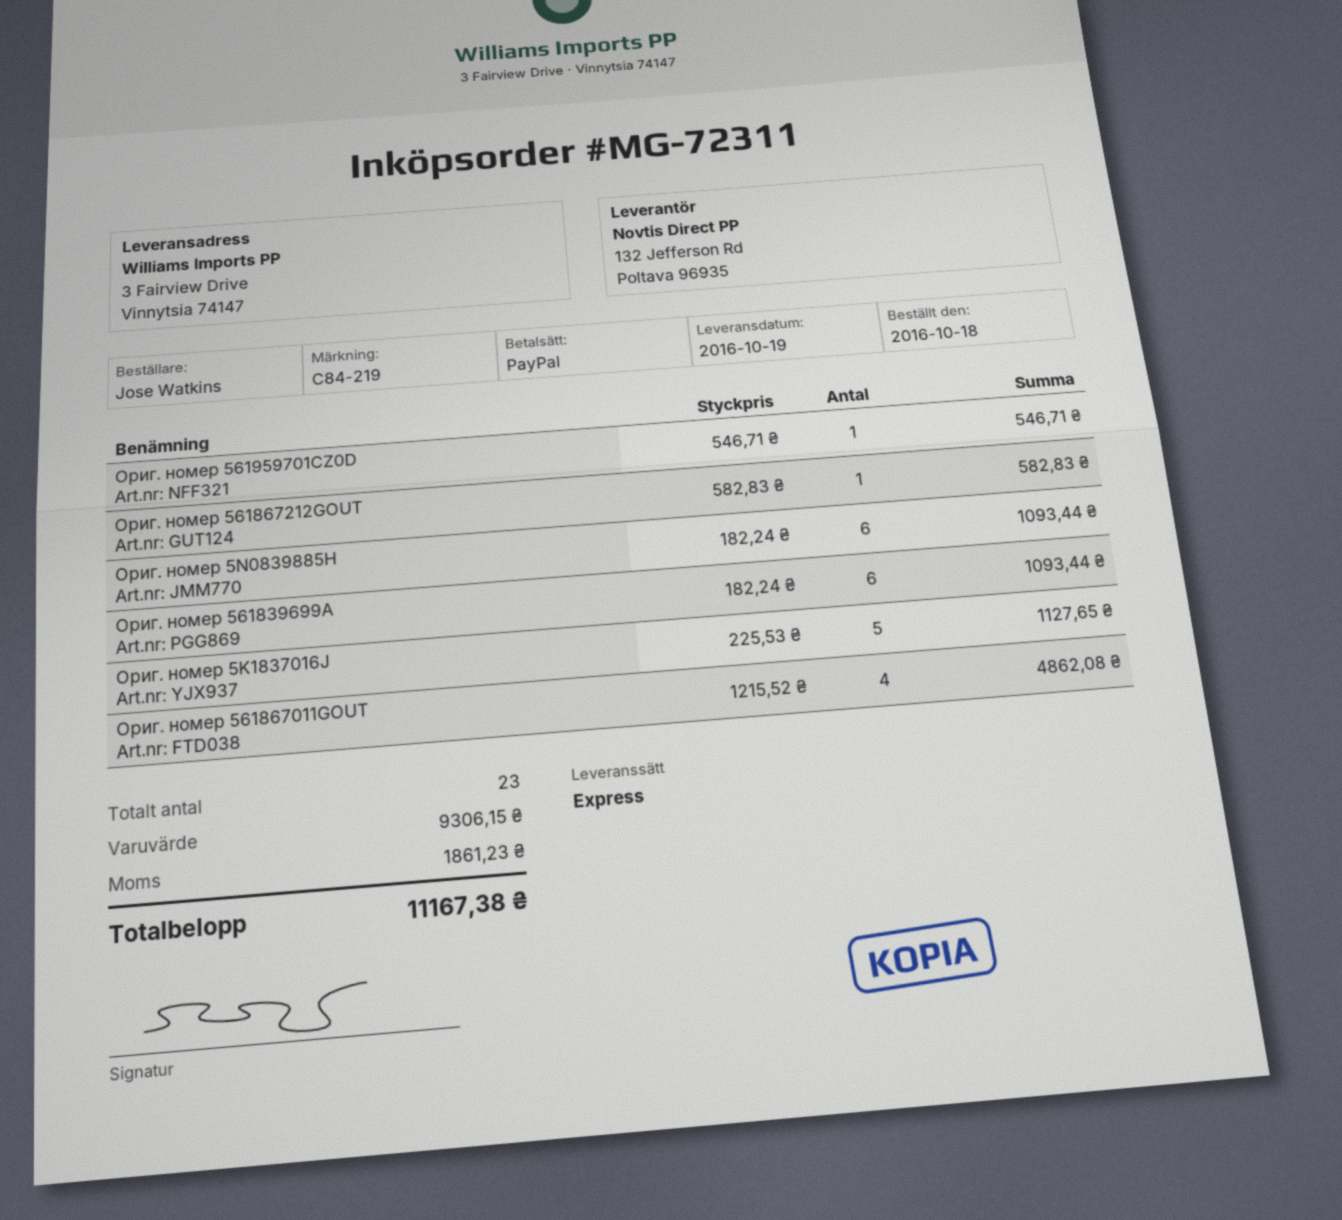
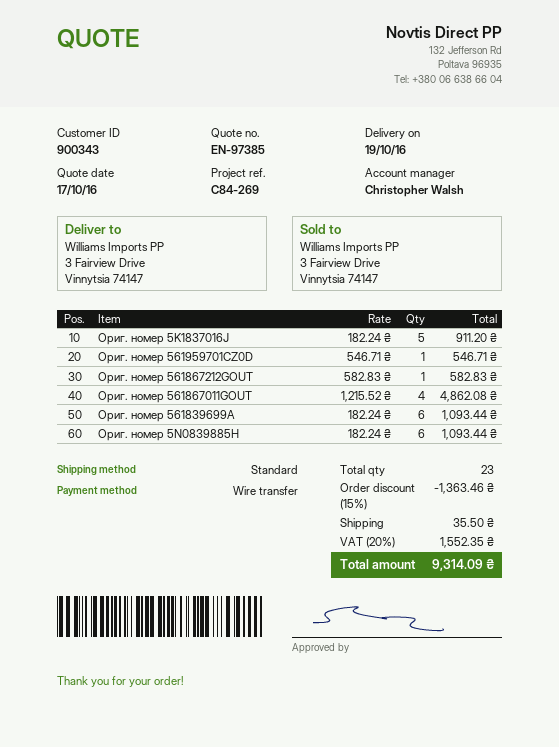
reference: C84-219 -> C84-269
payment method: PayPal -> bank transfer
shipping method: express -> standard
Ориг. номер 5K1837016J: 5 x 225.53 = 1127.65 -> 5 x 182.24 = 911.20
discount: none -> 15% = 1363.46
shipping: none -> 35.50
tax: 1861.23 -> 1552.35
total: 11167.38 -> 9314.09

